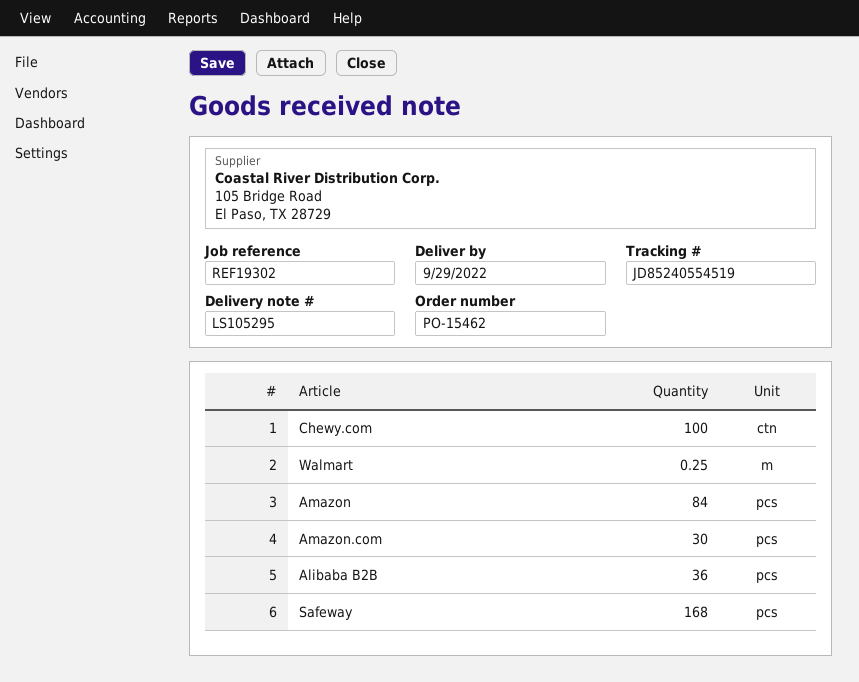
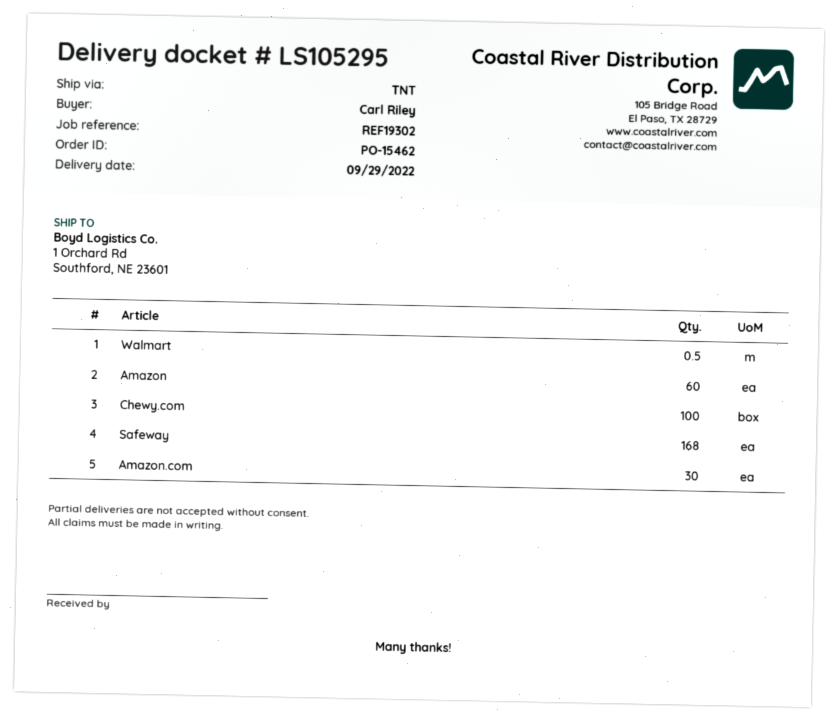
Walmart: 0.25 -> 0.5
Amazon: 84 -> 60
Alibaba B2B: 36 -> none

